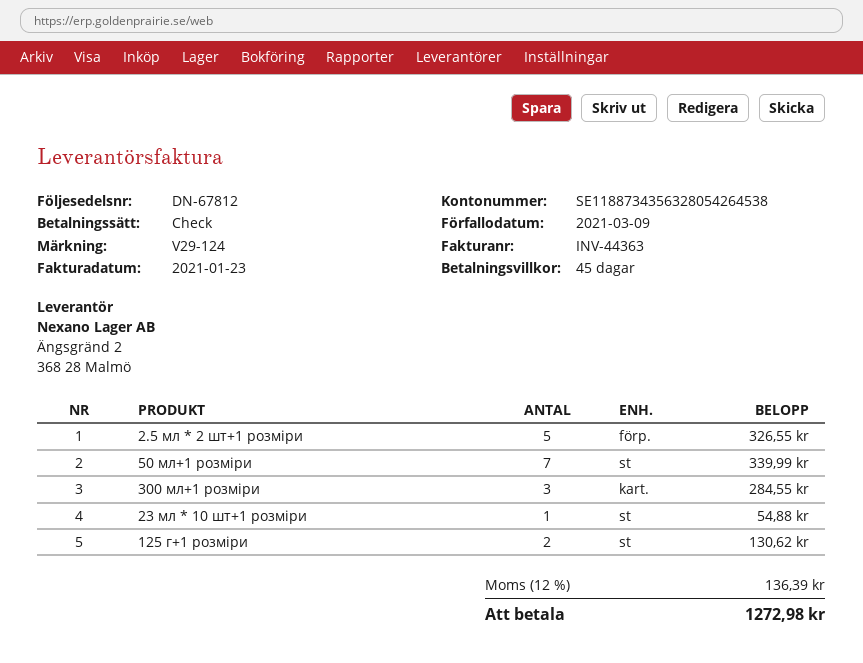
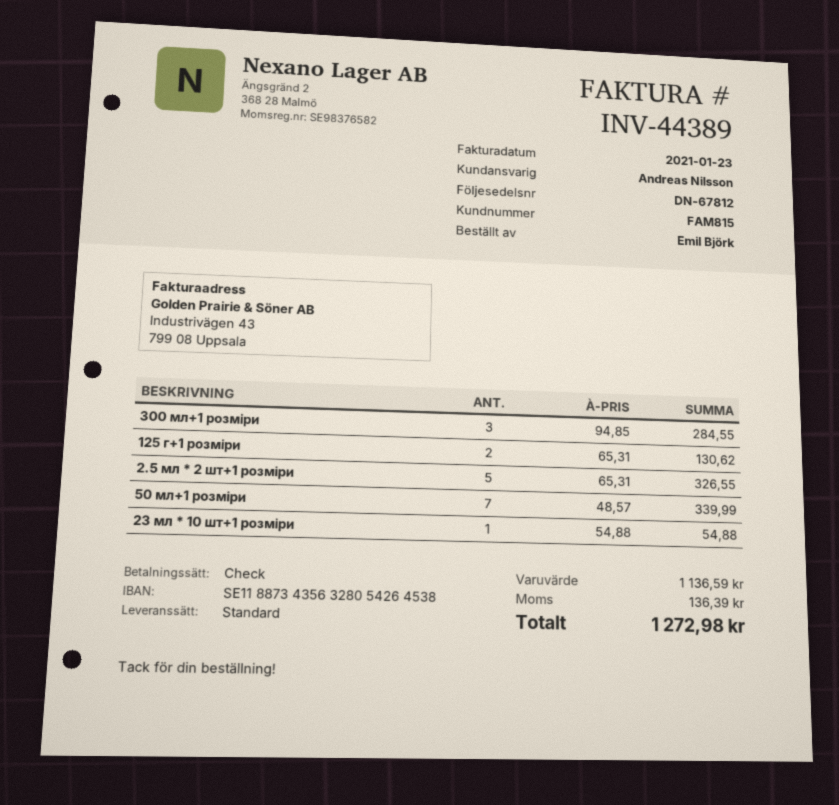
invoice number: INV-44363 -> INV-44389

